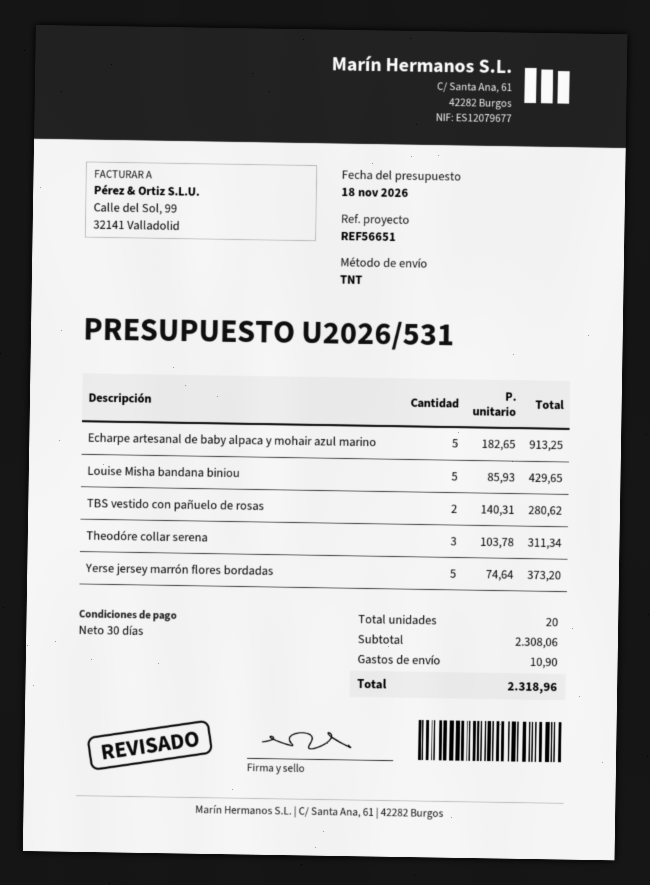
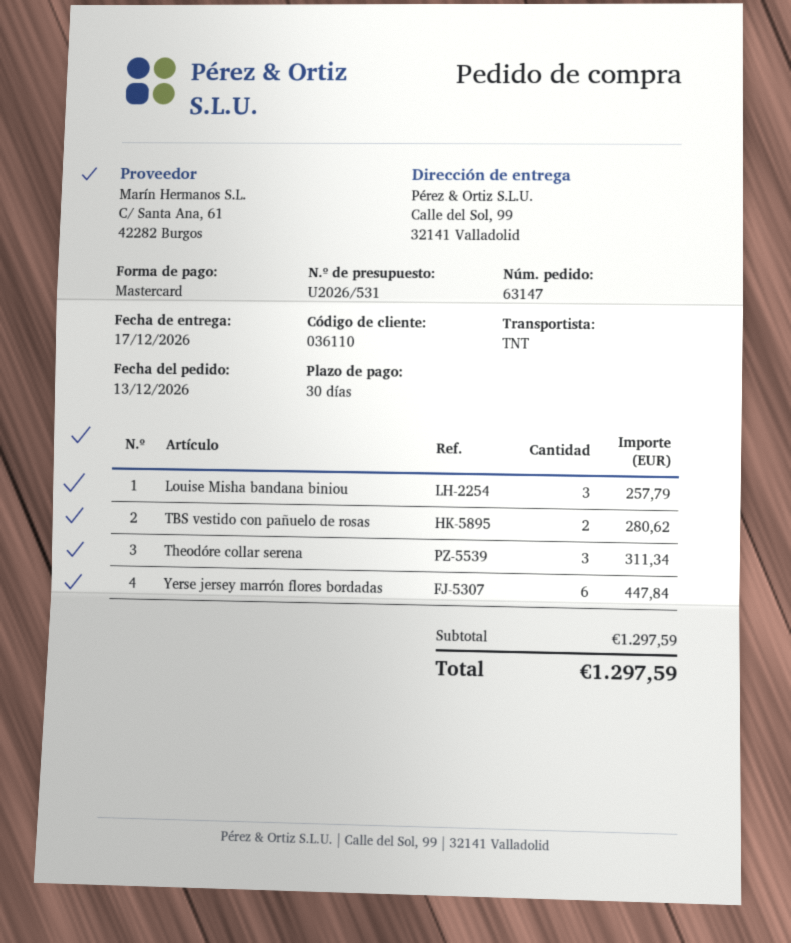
Echarpe artesanal de baby alpaca y mohair azul marino: 5 for 913.25 -> none
Louise Misha bandana biniou: 5 for 429.65 -> 3 for 257.79
Yerse jersey marrón flores bordadas: 5 for 373.20 -> 6 for 447.84
subtotal: 2308.06 -> 1297.59
shipping: 10.90 -> none
total: 2318.96 -> 1297.59

